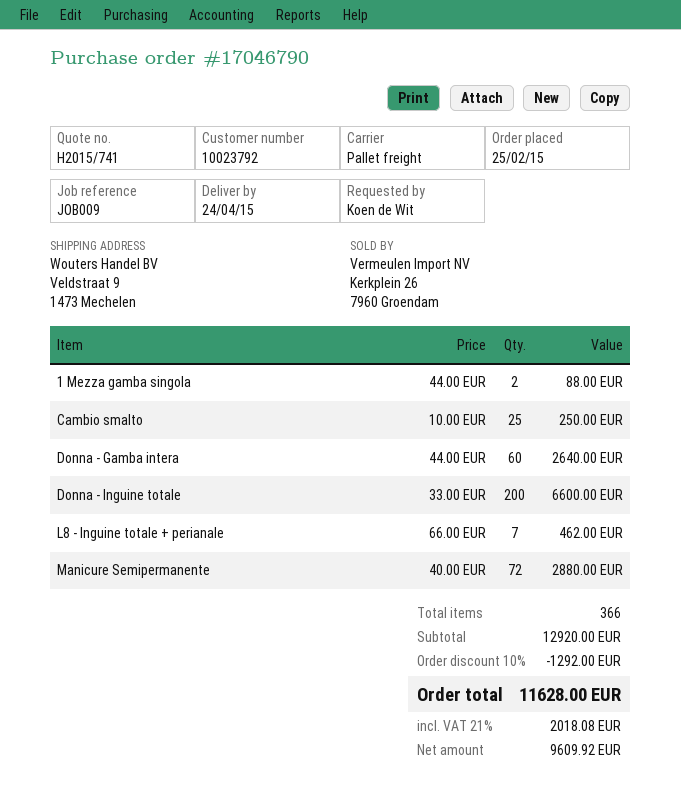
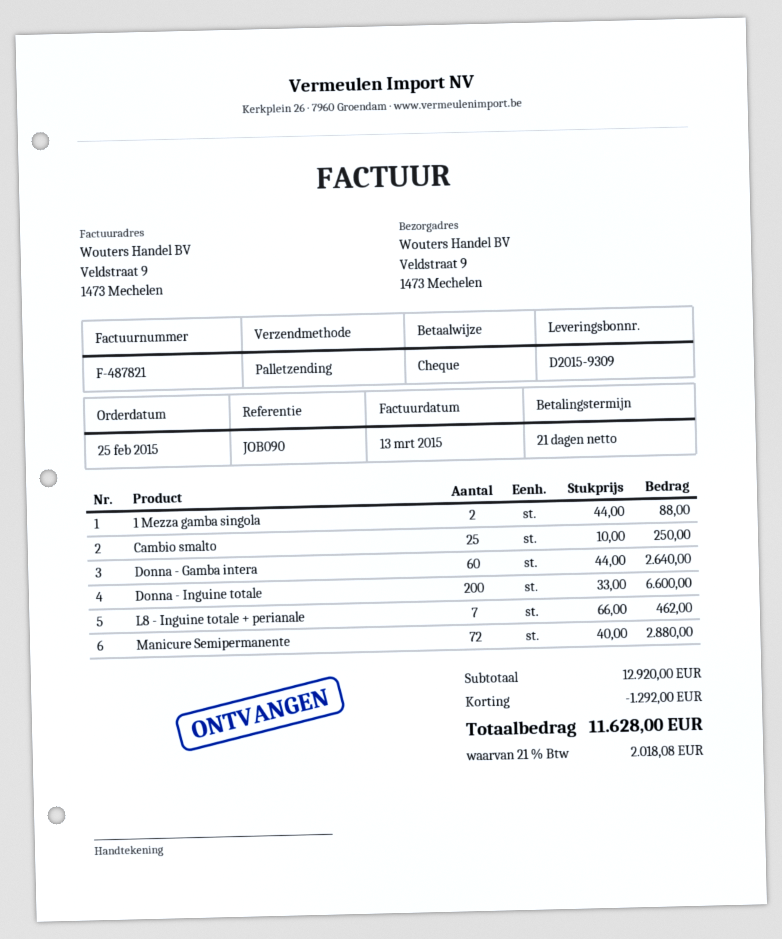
reference: JOB009 -> JOB090

